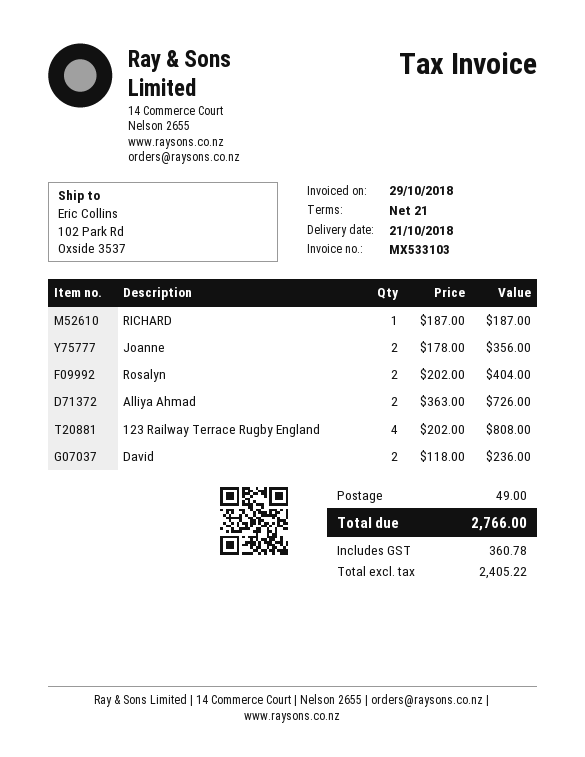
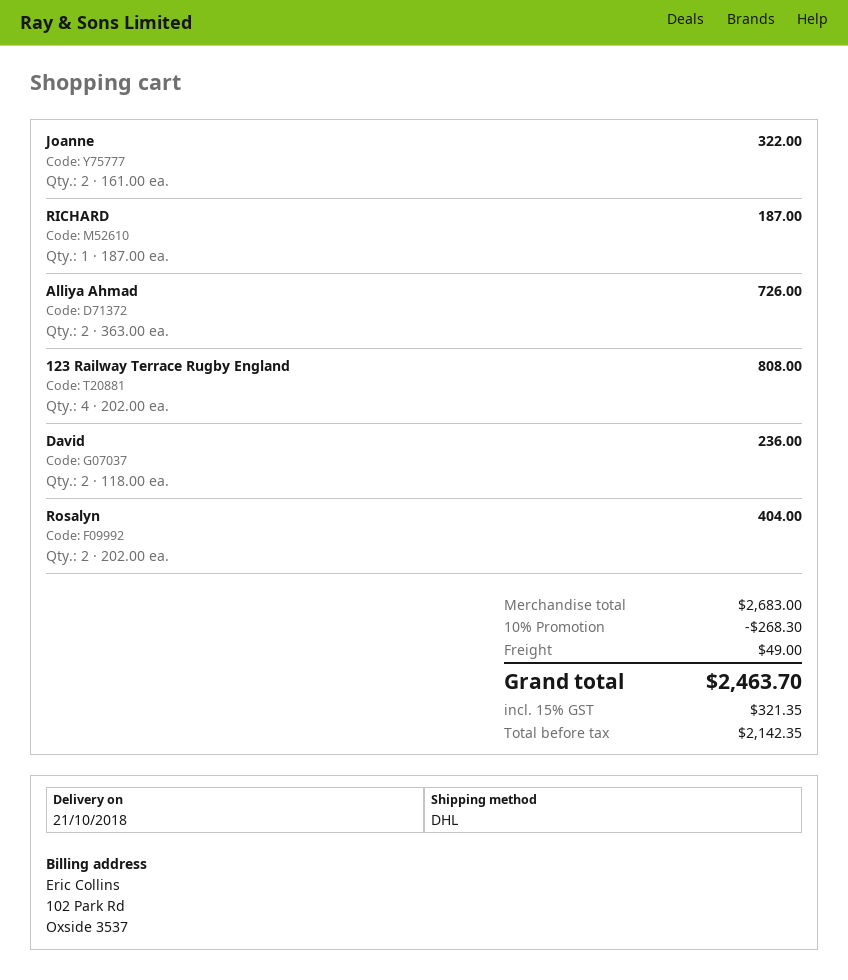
Joanne: 2 x 178.00 = 356.00 -> 2 x 161.00 = 322.00
discount: none -> 10% = 268.30
net: 2405.22 -> 2142.35
tax: 360.78 -> 321.35
total: 2766.00 -> 2463.70

